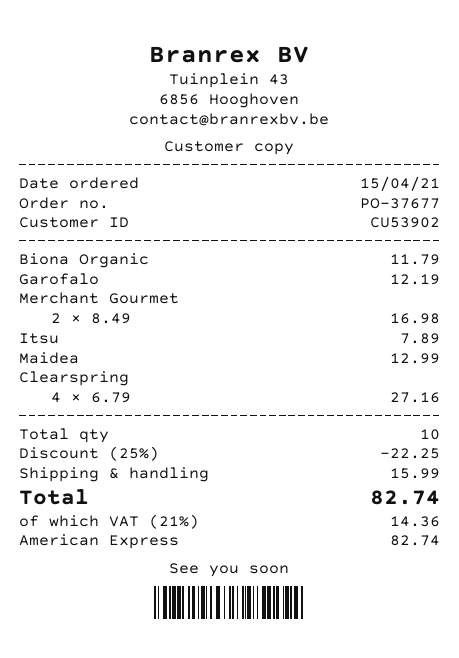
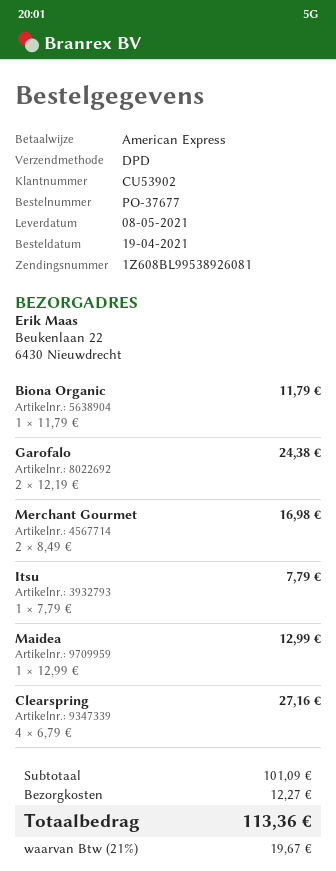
order date: 2021-04-15 -> 2021-04-19
Garofalo: 1 x 12.19 = 12.19 -> 2 x 12.19 = 24.38
Itsu: 1 x 7.89 = 7.89 -> 1 x 7.79 = 7.79
discount: 25% = 22.25 -> none
shipping: 15.99 -> 12.27
tax: 21% = 14.36 -> 21% = 19.67
total: 82.74 -> 113.36

